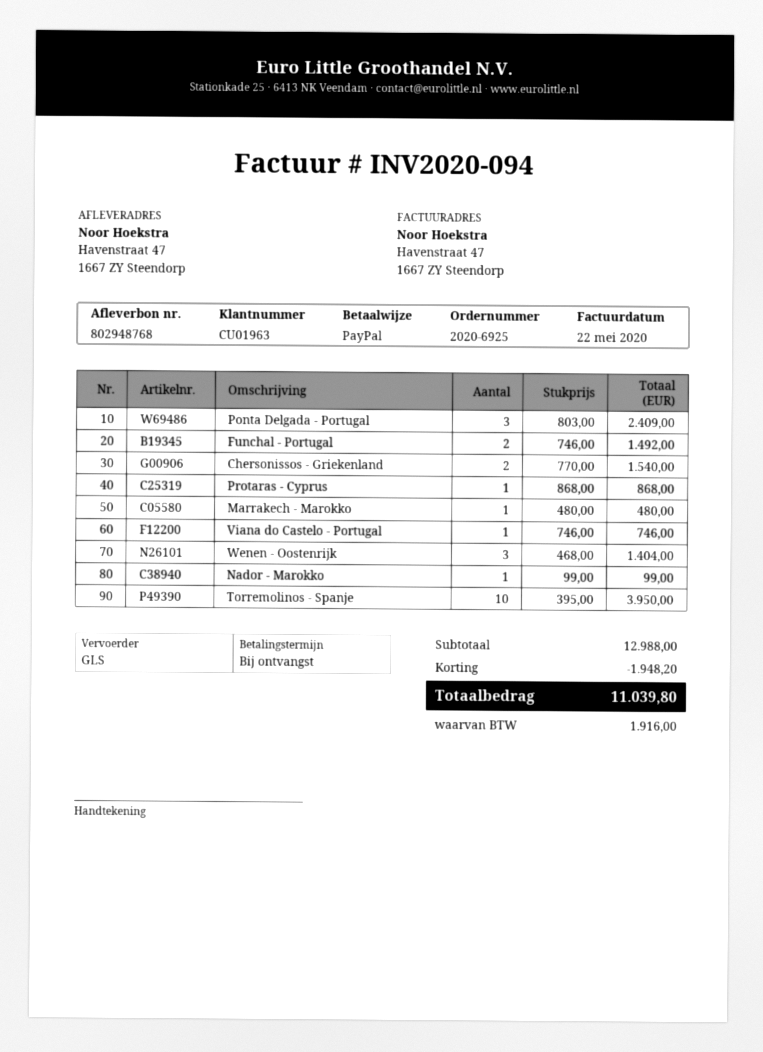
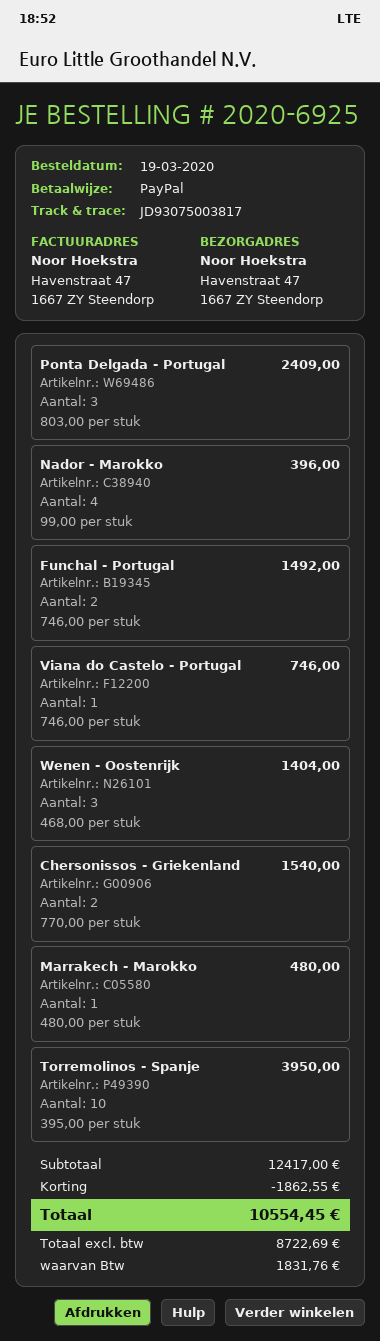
Protaras - Cyprus: 1 x 868.00 = 868.00 -> none
Nador - Marokko: 1 x 99.00 = 99.00 -> 4 x 99.00 = 396.00
subtotal: 12988.00 -> 12417.00
discount: 1948.20 -> 1862.55
tax: 1916.00 -> 1831.76
total: 11039.80 -> 10554.45

